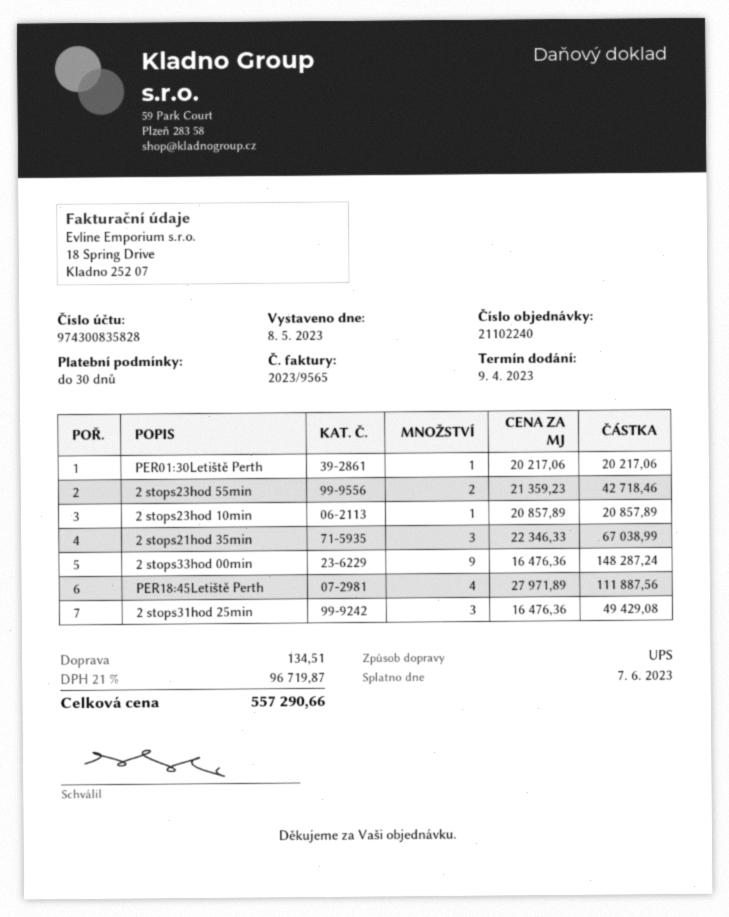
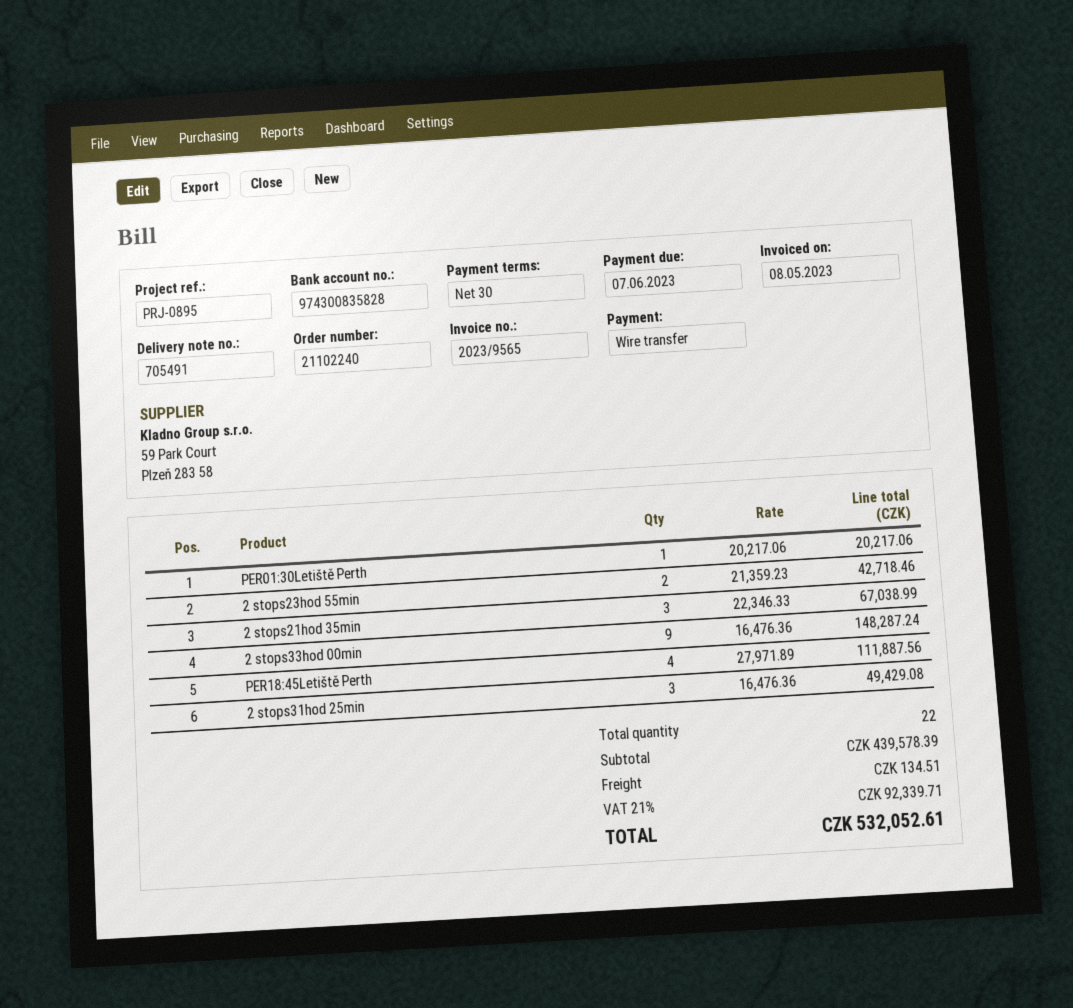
2 stops23hod 10min: 1 x 20857.89 = 20857.89 -> none
tax: 21% = 96719.87 -> 21% = 92339.71
total: 557290.66 -> 532052.61

